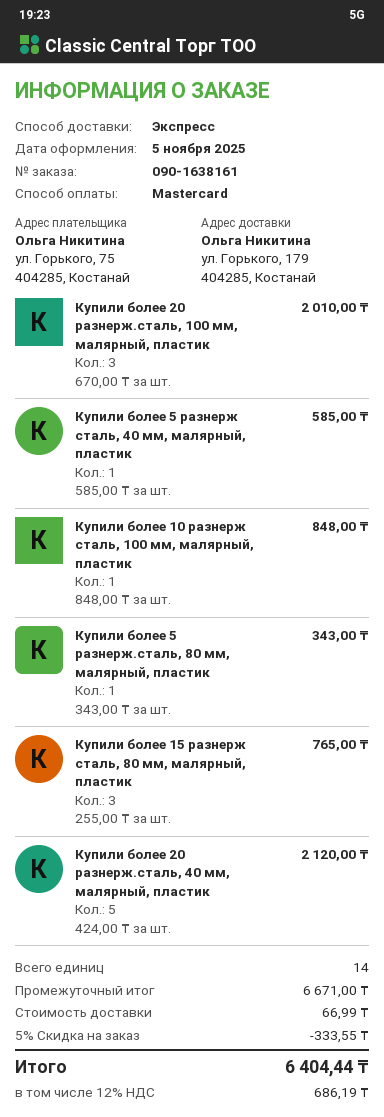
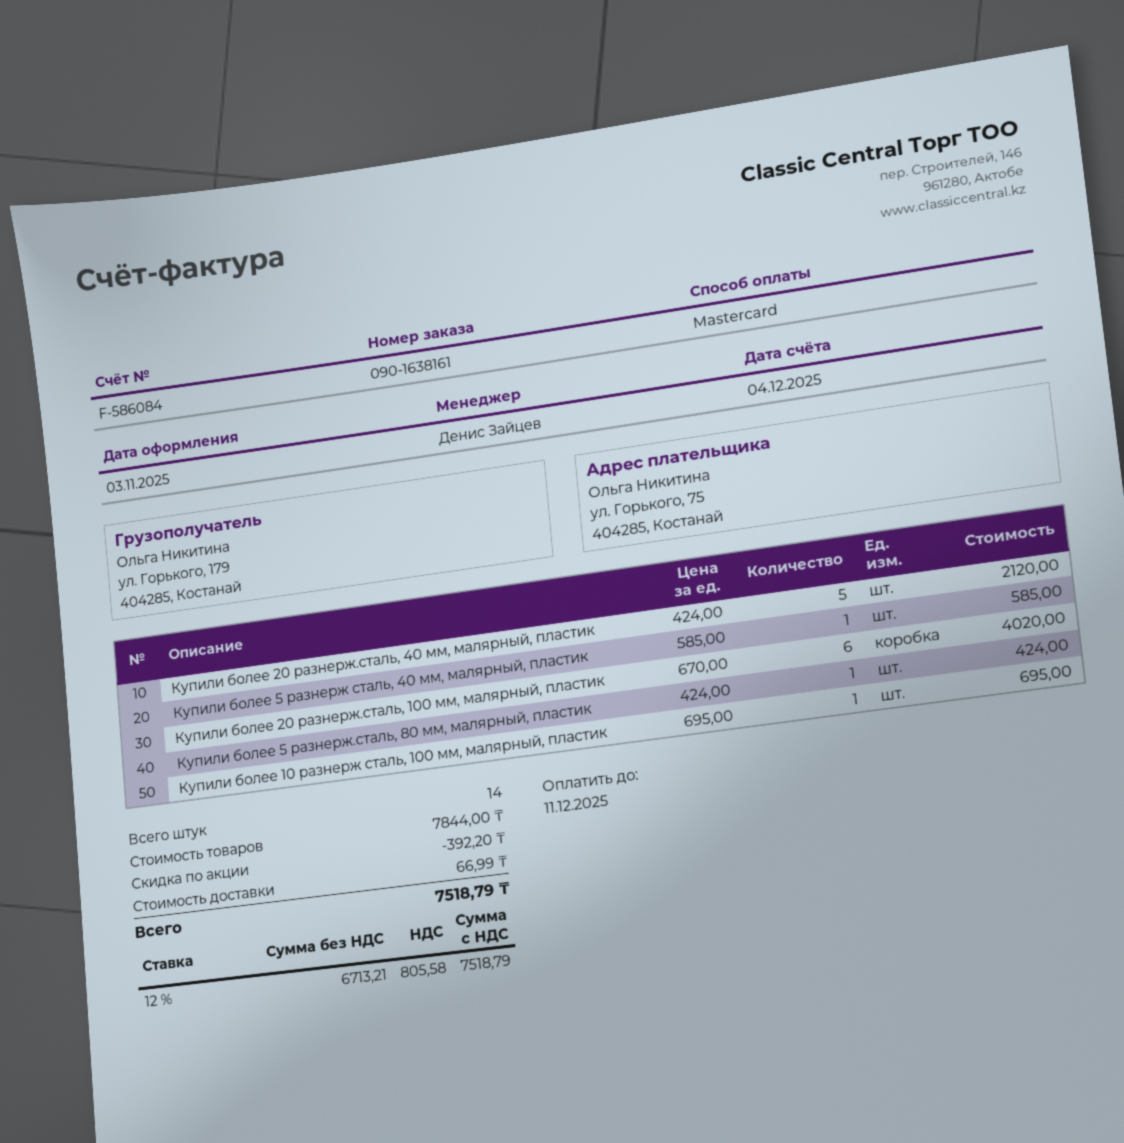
order date: 2025-11-05 -> 2025-11-03
Купили более 20 разнерж.сталь, 100 мм, малярный, пластик: 3 x 670.00 = 2010.00 -> 6 x 670.00 = 4020.00
Купили более 10 разнерж сталь, 100 мм, малярный, пластик: 1 x 848.00 = 848.00 -> 1 x 695.00 = 695.00
Купили более 5 разнерж.сталь, 80 мм, малярный, пластик: 1 x 343.00 = 343.00 -> 1 x 424.00 = 424.00
Купили более 15 разнерж сталь, 80 мм, малярный, пластик: 3 x 255.00 = 765.00 -> none
subtotal: 6671.00 -> 7844.00
discount: 333.55 -> 392.20
tax: 12% = 686.19 -> 12% = 805.58
total: 6404.44 -> 7518.79

